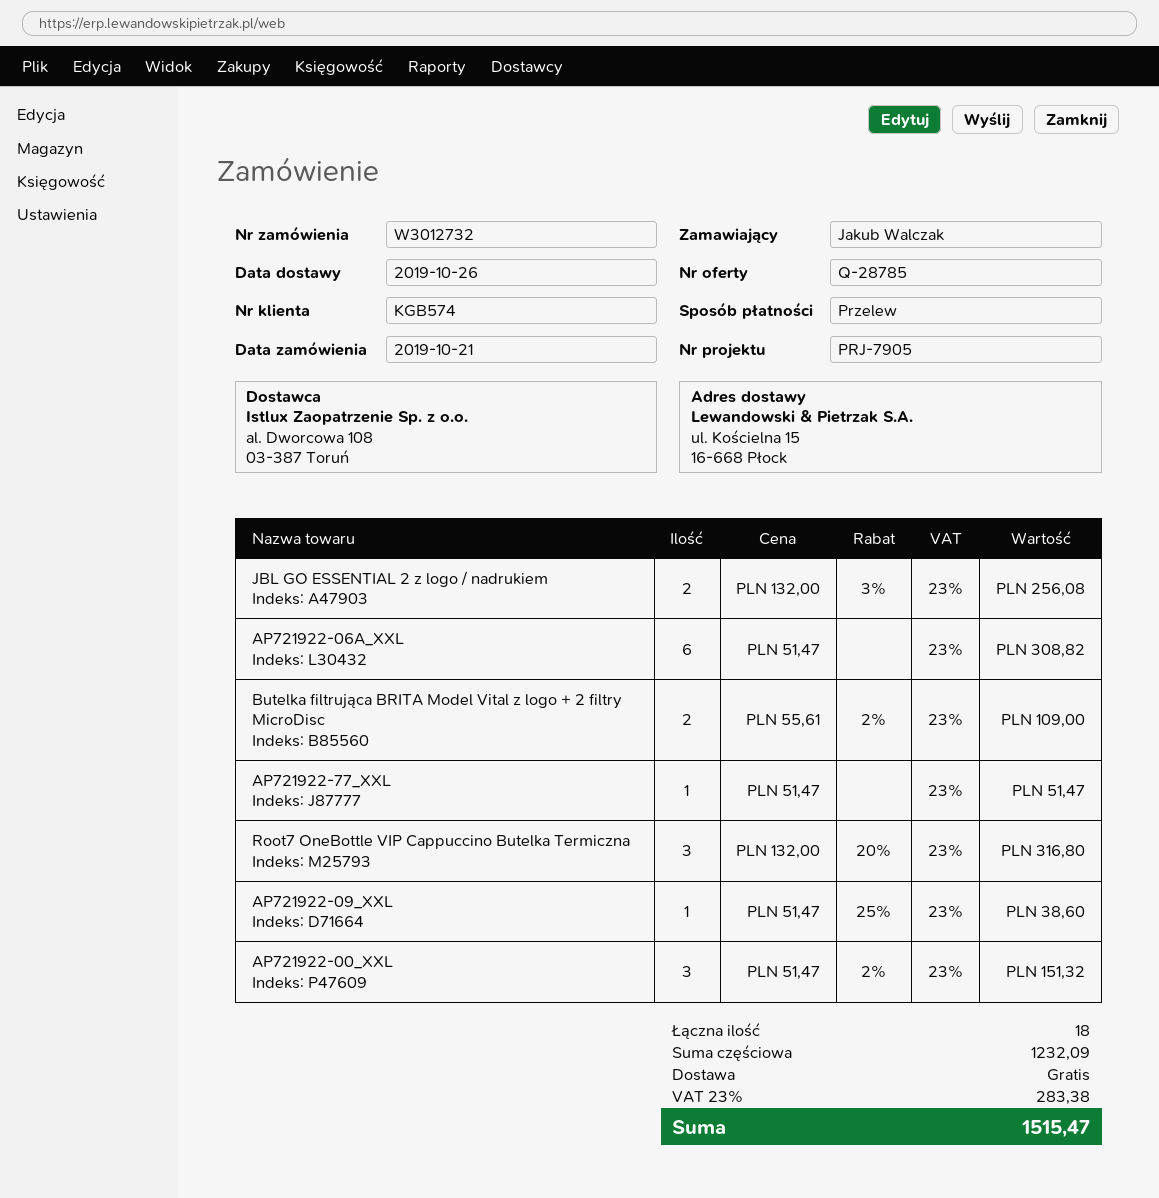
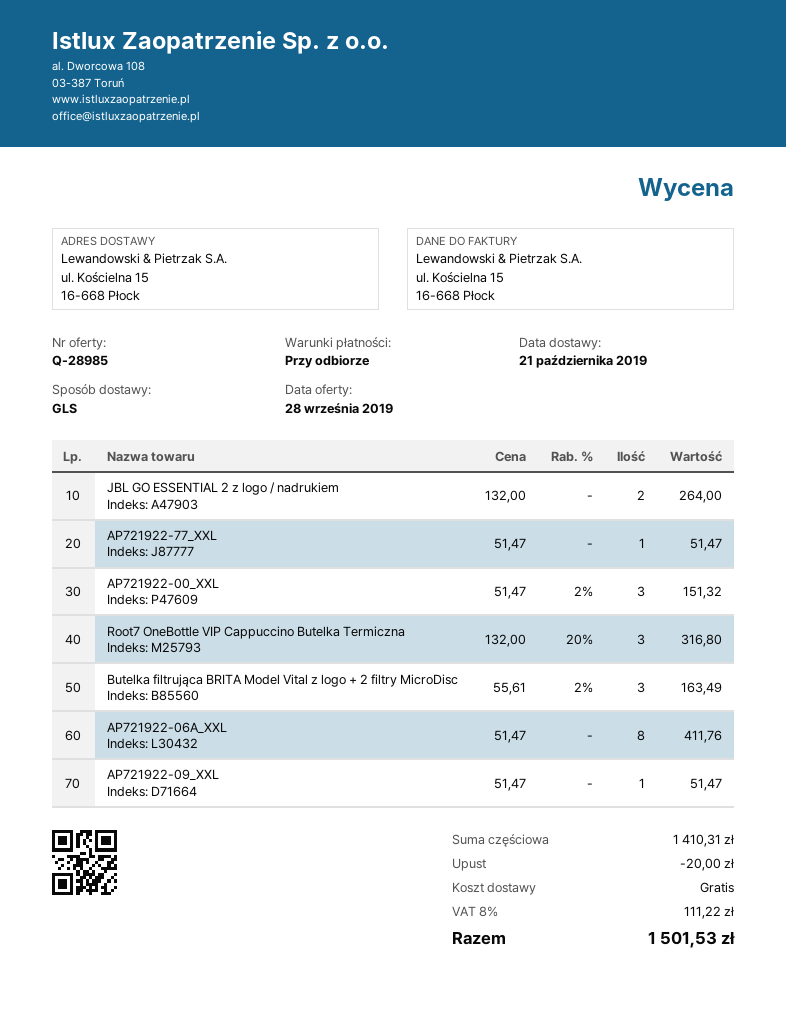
quote number: Q-28785 -> Q-28985
delivery date: 2019-10-26 -> 2019-10-21
JBL GO ESSENTIAL 2 z logo / nadrukiem: 2 x 132.00 - 3% = 256.08 -> 2 x 132.00 = 264.00
AP721922-06A_XXL: 6 x 51.47 = 308.82 -> 8 x 51.47 = 411.76
Butelka filtrująca BRITA Model Vital z logo + 2 filtry MicroDisc: 2 x 55.61 - 2% = 109.00 -> 3 x 55.61 - 2% = 163.49
AP721922-09_XXL: 1 x 51.47 - 25% = 38.60 -> 1 x 51.47 = 51.47
subtotal: 1232.09 -> 1410.31
discount: none -> 20.00
tax: 23% = 283.38 -> 8% = 111.22
total: 1515.47 -> 1501.53

